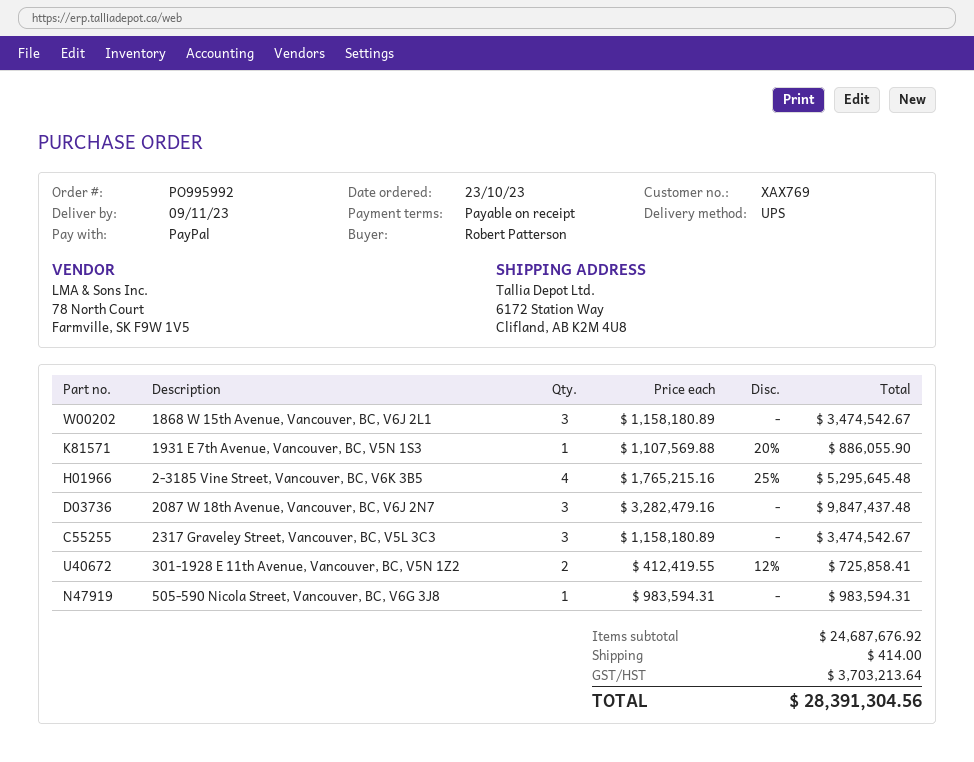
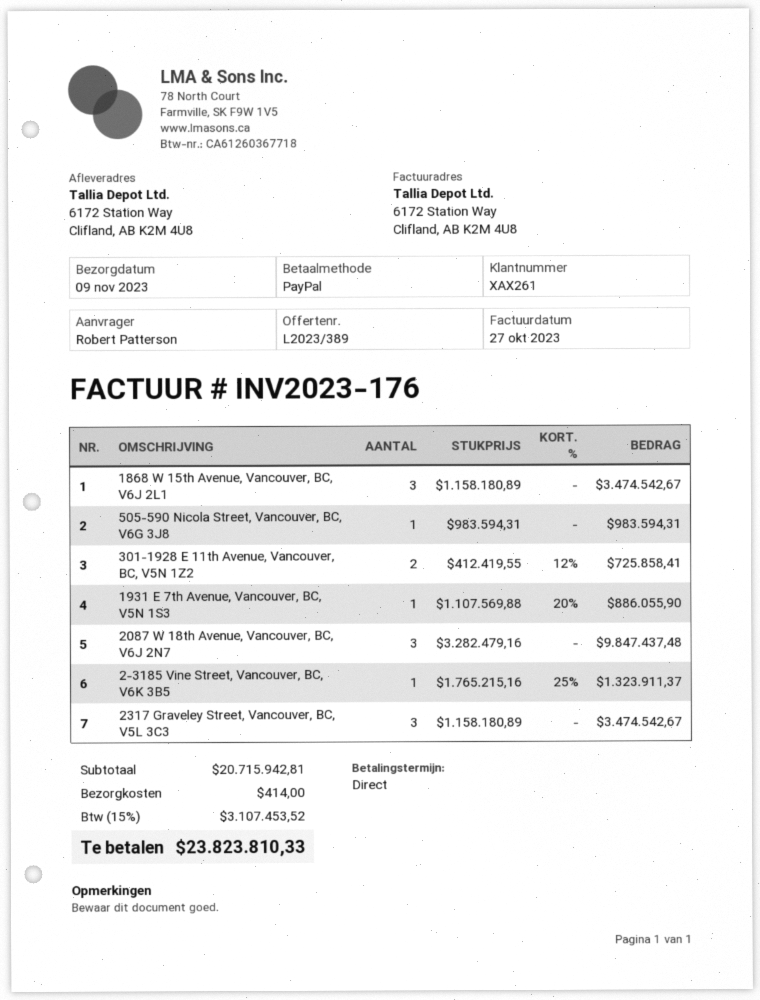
customer number: XAX769 -> XAX261
2-3185 Vine Street, Vancouver, BC, V6K 3B5: 4 x 1765215.16 - 25% = 5295645.48 -> 1 x 1765215.16 - 25% = 1323911.37
subtotal: 24687676.92 -> 20715942.81
tax: 3703213.64 -> 3107453.52
total: 28391304.56 -> 23823810.33

